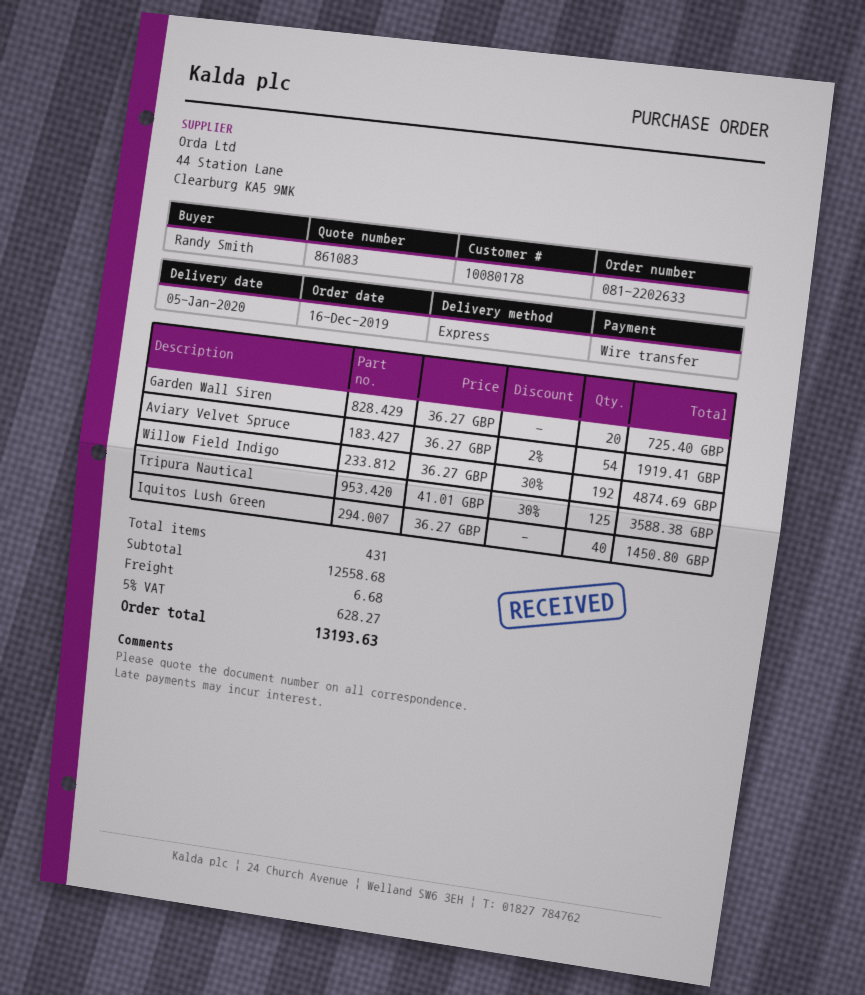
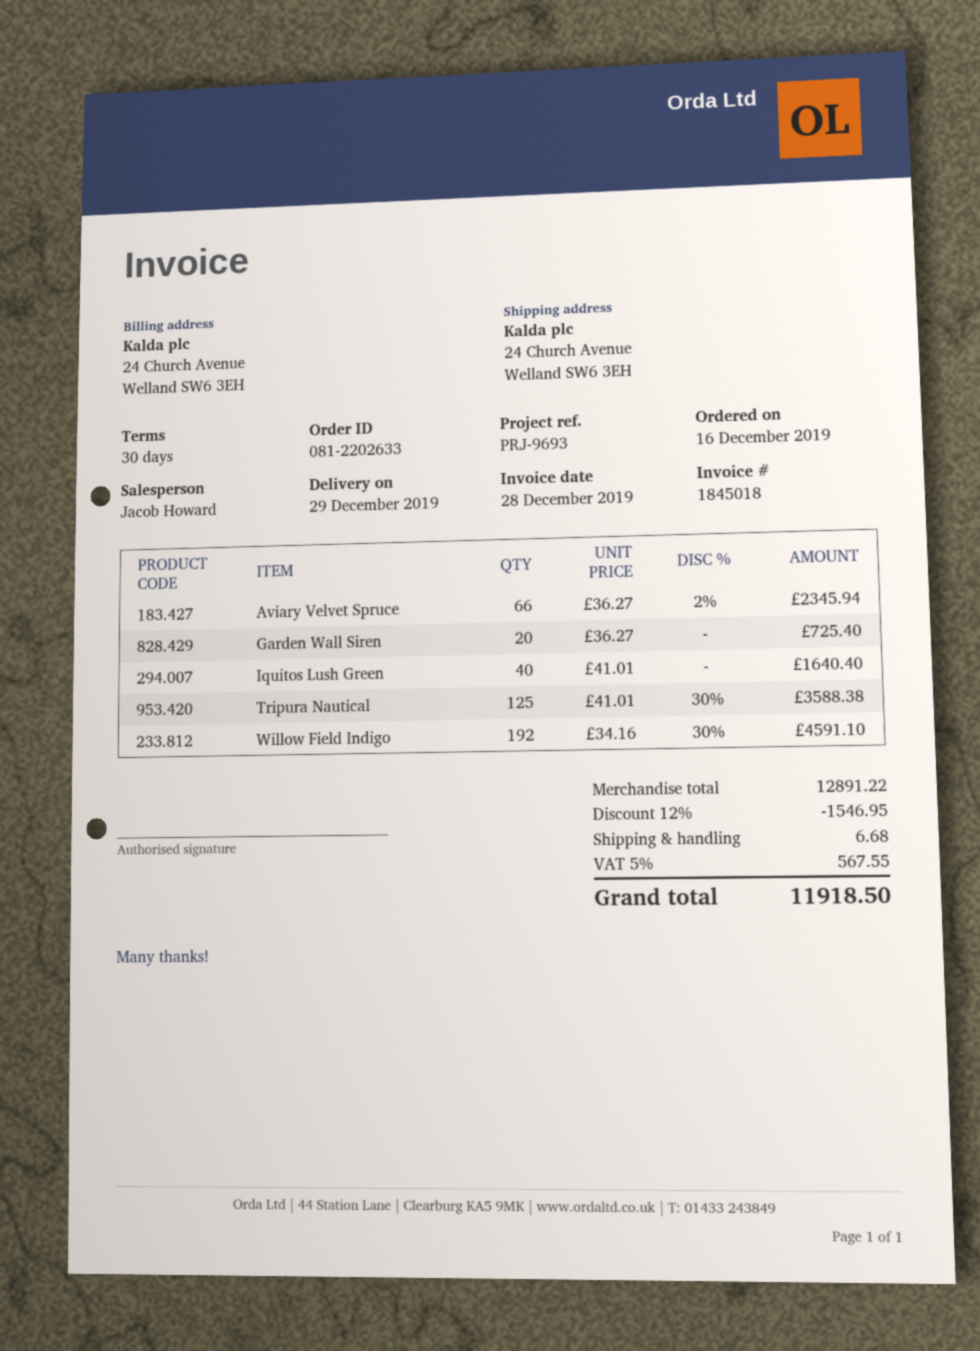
delivery date: 2020-01-05 -> 2019-12-29
Aviary Velvet Spruce: 54 x 36.27 - 2% = 1919.41 -> 66 x 36.27 - 2% = 2345.94
Willow Field Indigo: 192 x 36.27 - 30% = 4874.69 -> 192 x 34.16 - 30% = 4591.10
Iquitos Lush Green: 40 x 36.27 = 1450.80 -> 40 x 41.01 = 1640.40
subtotal: 12558.68 -> 12891.22
discount: none -> 12% = 1546.95
tax: 5% = 628.27 -> 5% = 567.55
total: 13193.63 -> 11918.50

